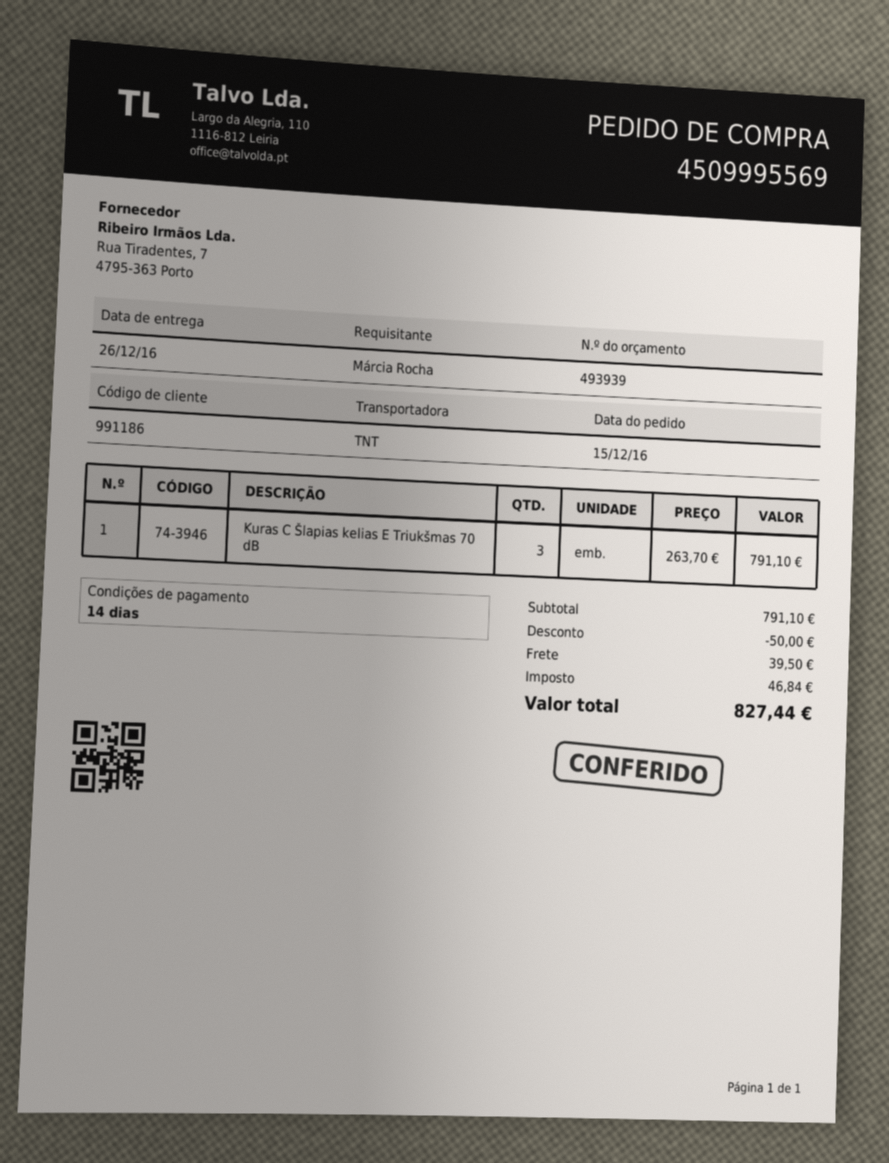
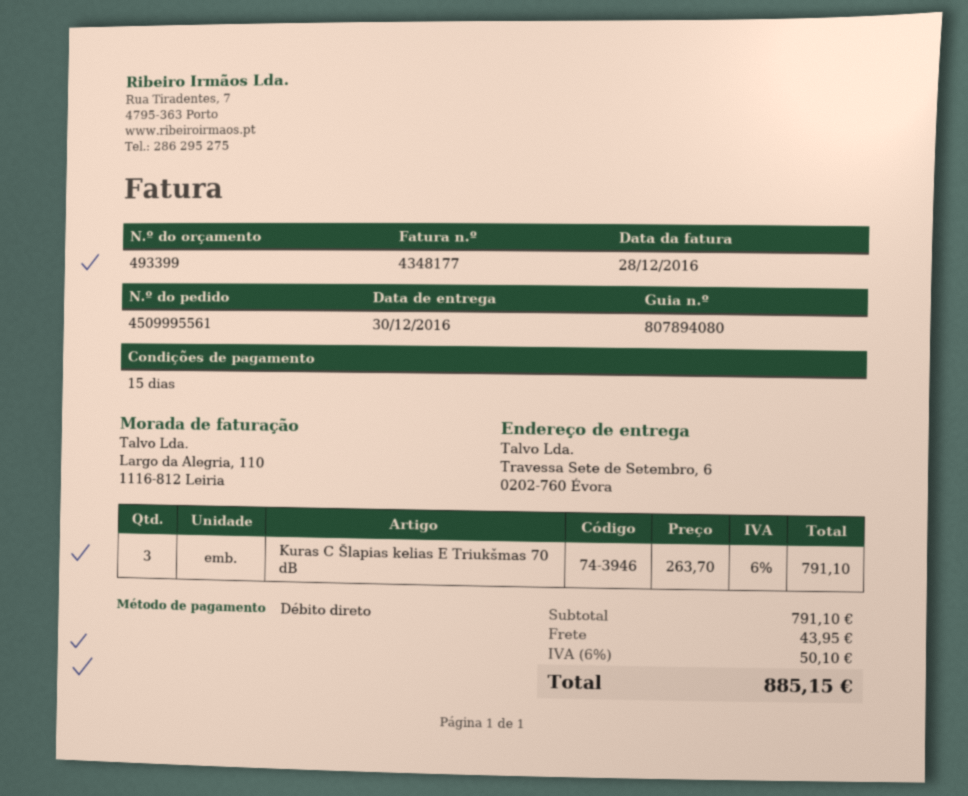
quote number: 493939 -> 493399
order number: 4509995569 -> 4509995561
delivery date: 2016-12-26 -> 2016-12-30
payment terms: 14 days -> 15 days
discount: 50.00 -> none
shipping: 39.50 -> 43.95
tax: 46.84 -> 50.10
total: 827.44 -> 885.15

